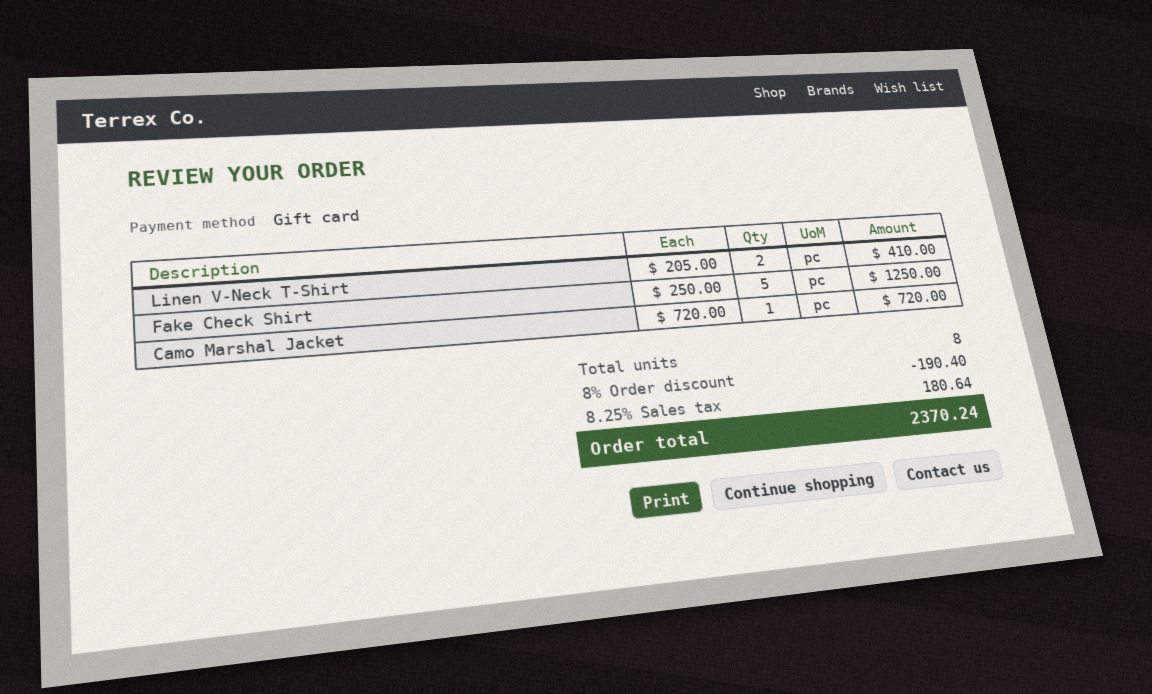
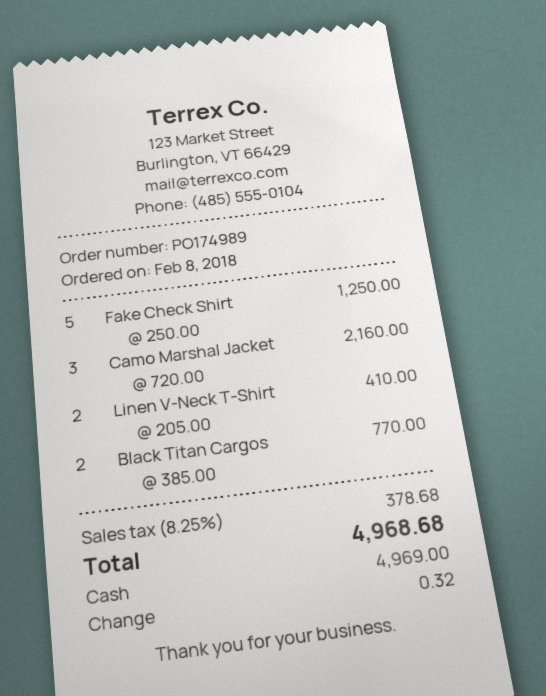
payment method: gift card -> cash
Camo Marshal Jacket: 1 x 720.00 = 720.00 -> 3 x 720.00 = 2160.00
Black Titan Cargos: none -> 2 x 385.00 = 770.00
discount: 8% = 190.40 -> none
tax: 8.25% = 180.64 -> 8.25% = 378.68
total: 2370.24 -> 4968.68

